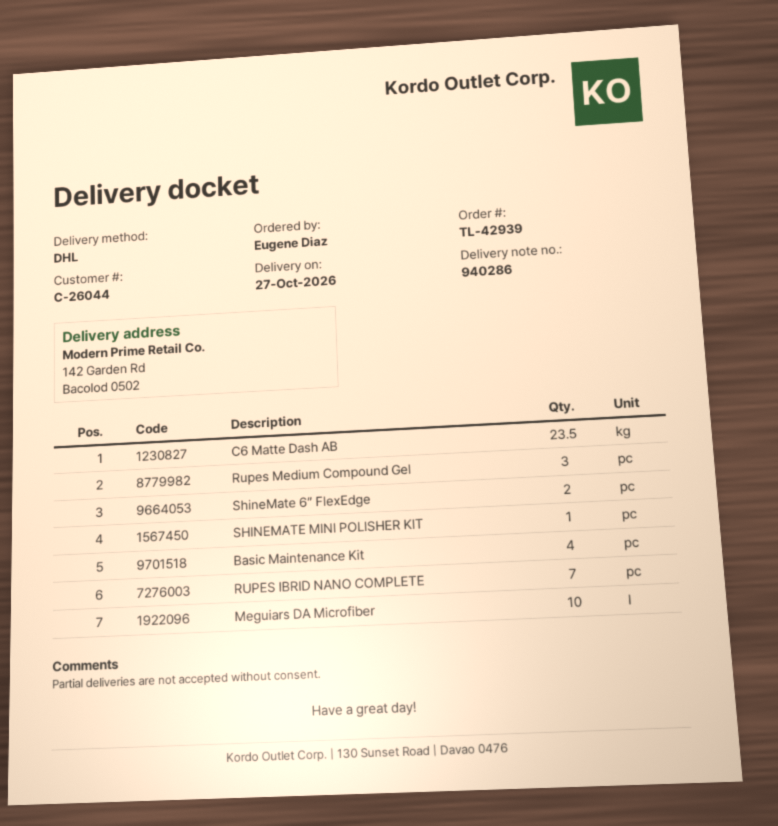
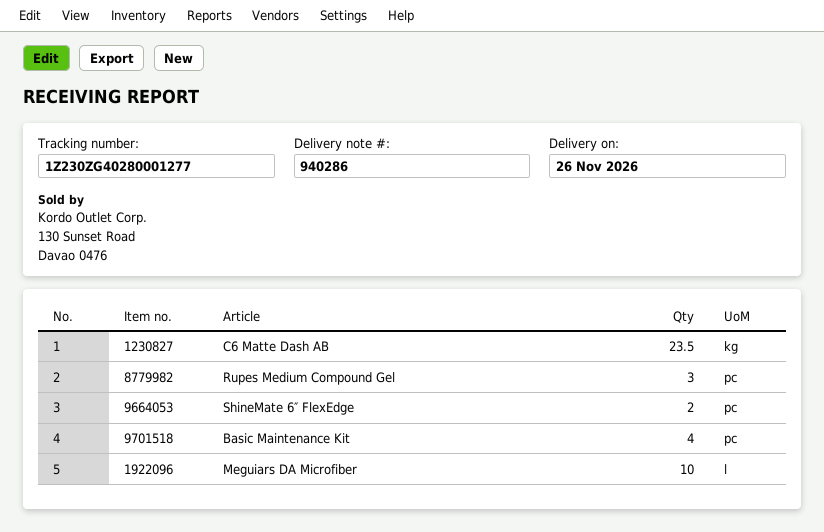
delivery date: 2026-10-27 -> 2026-11-26
SHINEMATE MINI POLISHER KIT: 1 -> none
RUPES IBRID NANO COMPLETE: 7 -> none

